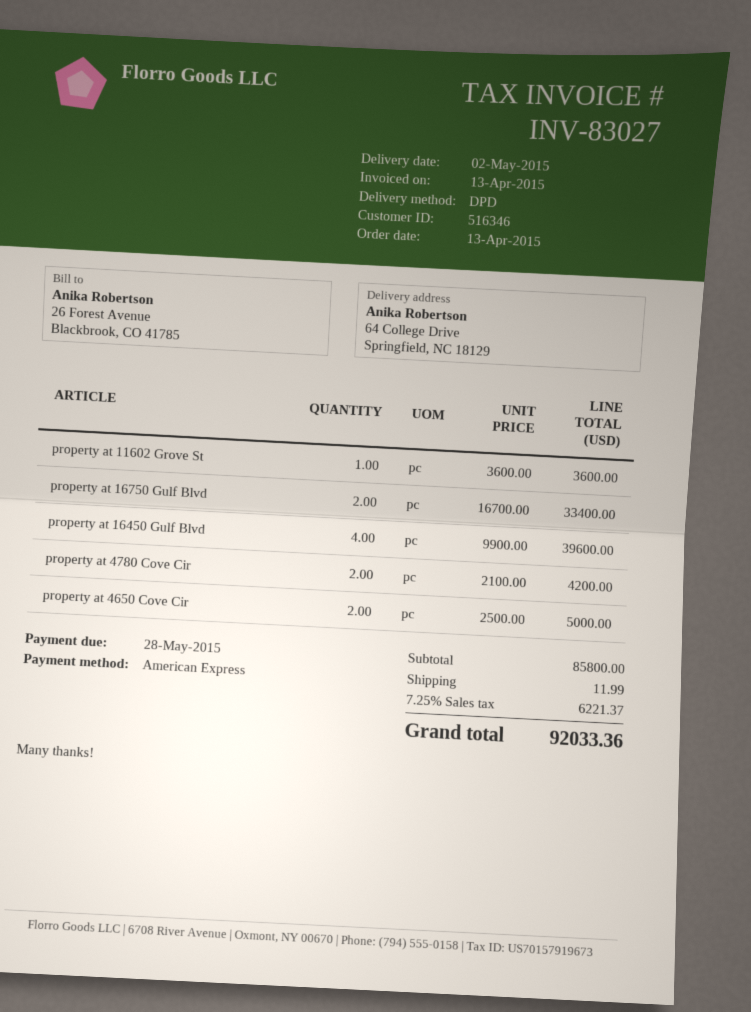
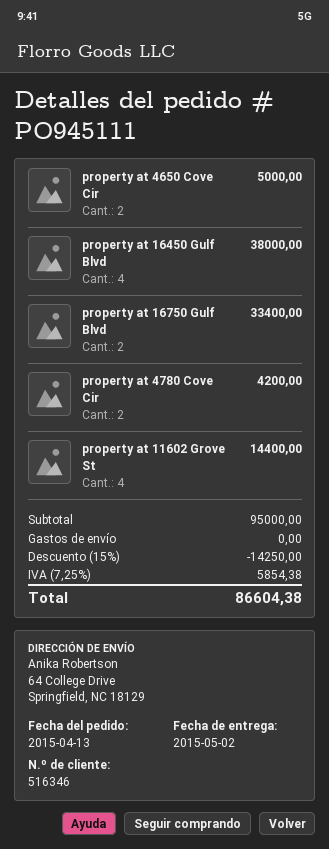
property at 11602 Grove St: 1 for 3600.00 -> 4 for 14400.00
property at 16450 Gulf Blvd: 4 for 39600.00 -> 4 for 38000.00
subtotal: 85800.00 -> 95000.00
discount: none -> 15% = 14250.00
shipping: 11.99 -> 0.00
tax: 7.25% = 6221.37 -> 7.25% = 5854.38
total: 92033.36 -> 86604.38

